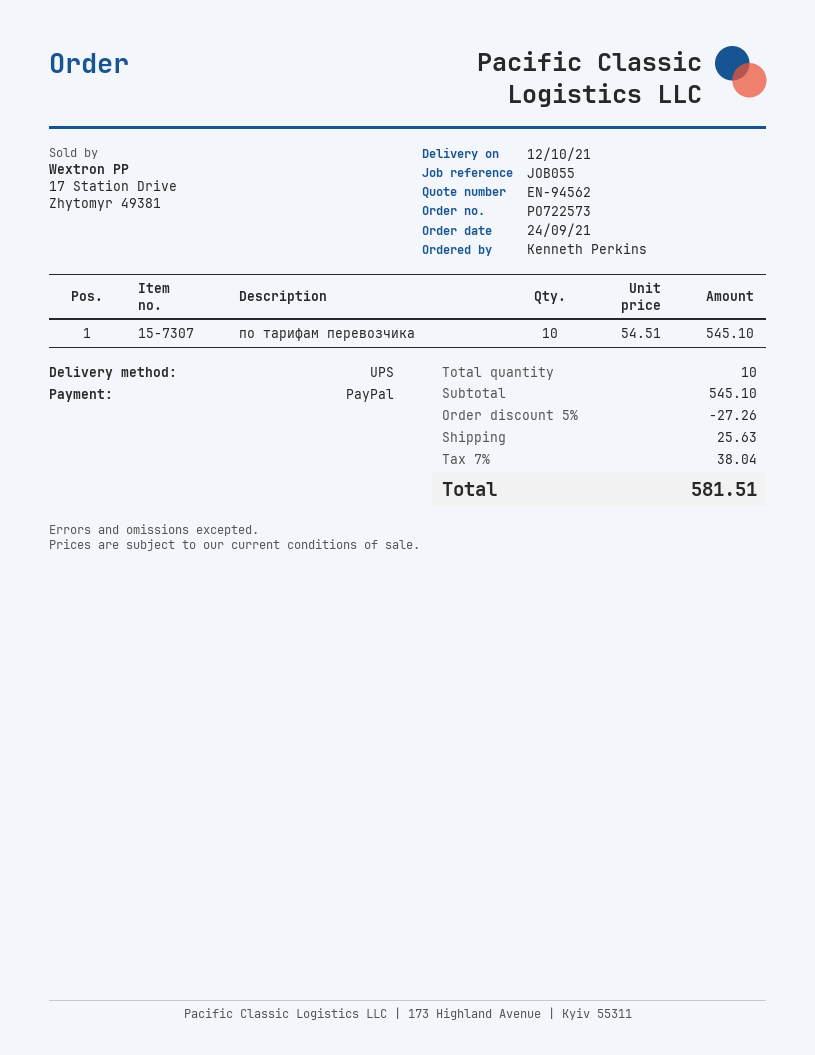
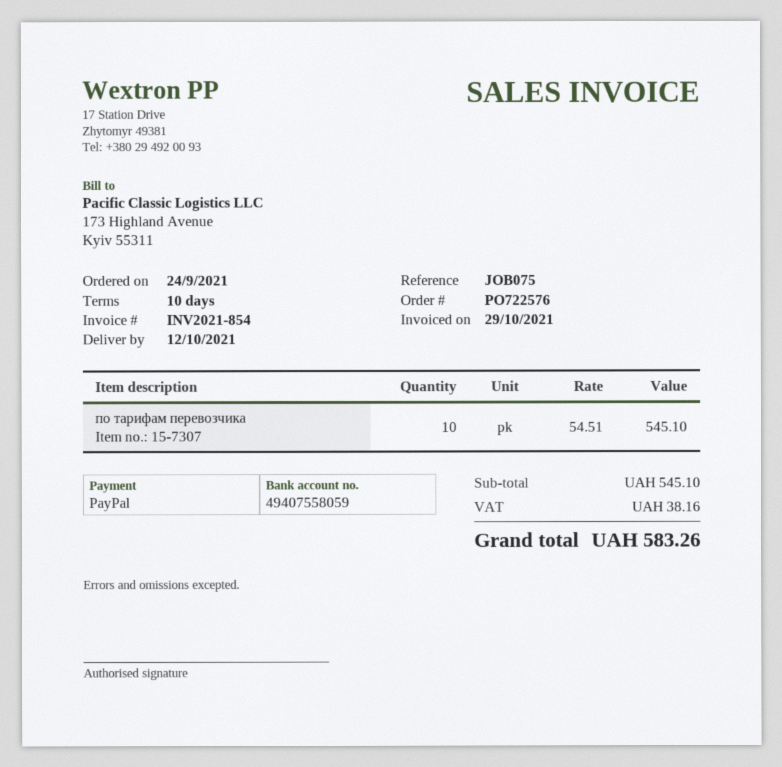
order number: PO722573 -> PO722576
reference: JOB055 -> JOB075
discount: 5% = 27.26 -> none
shipping: 25.63 -> none
tax: 38.04 -> 38.16
total: 581.51 -> 583.26

